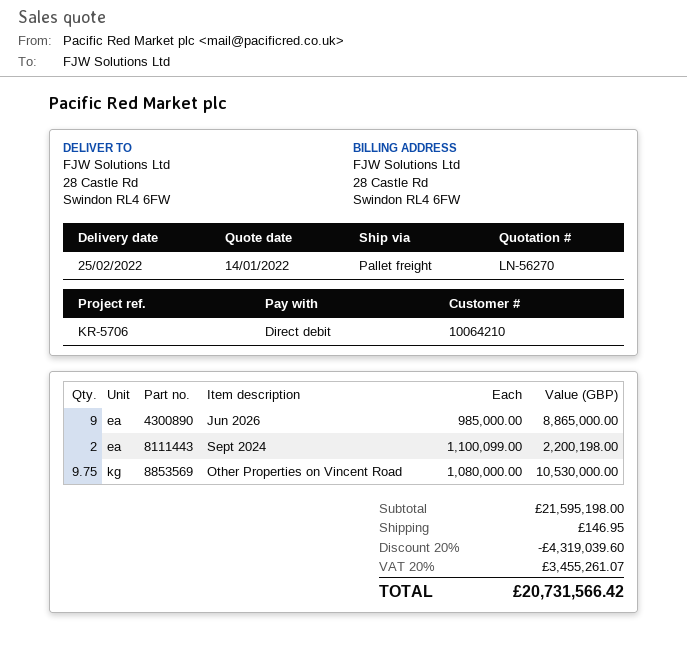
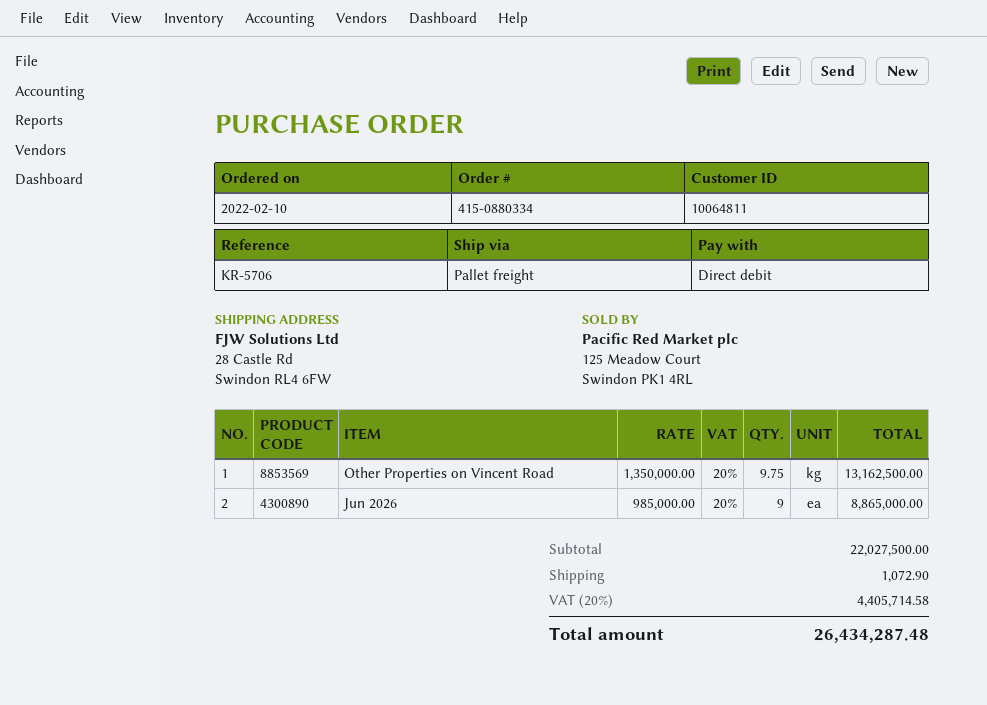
customer number: 10064210 -> 10064811
Sept 2024: 2 x 1100099.00 = 2200198.00 -> none
Other Properties on Vincent Road: 9.75 x 1080000.00 = 10530000.00 -> 9.75 x 1350000.00 = 13162500.00
subtotal: 21595198.00 -> 22027500.00
discount: 20% = 4319039.60 -> none
shipping: 146.95 -> 1072.90
tax: 20% = 3455261.07 -> 20% = 4405714.58
total: 20731566.42 -> 26434287.48

